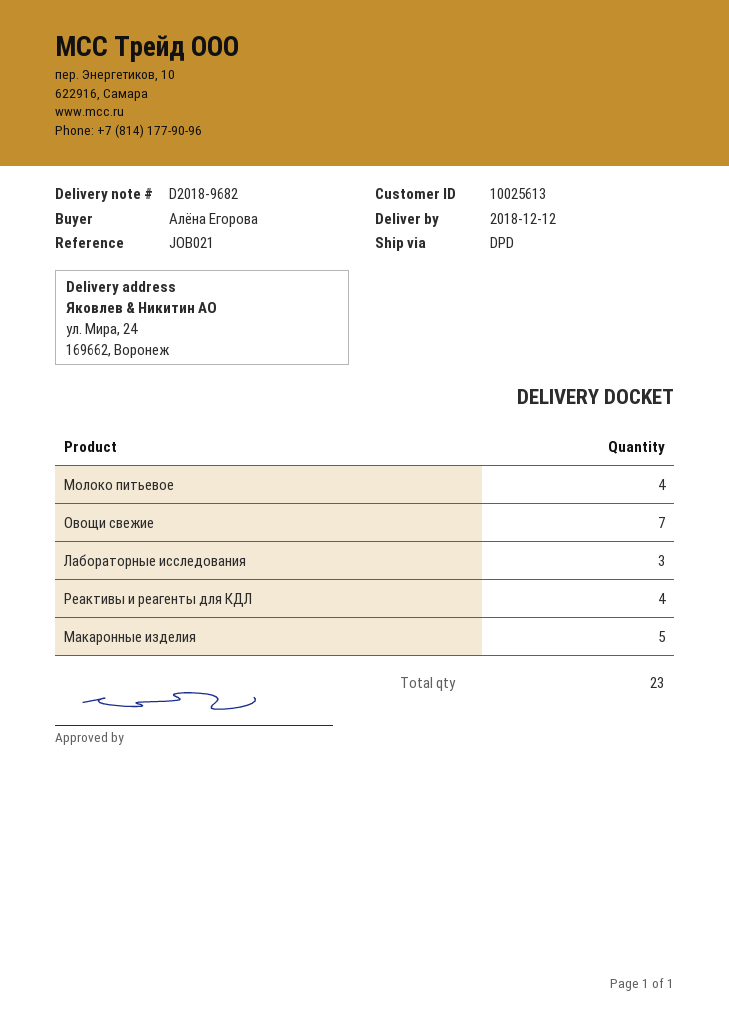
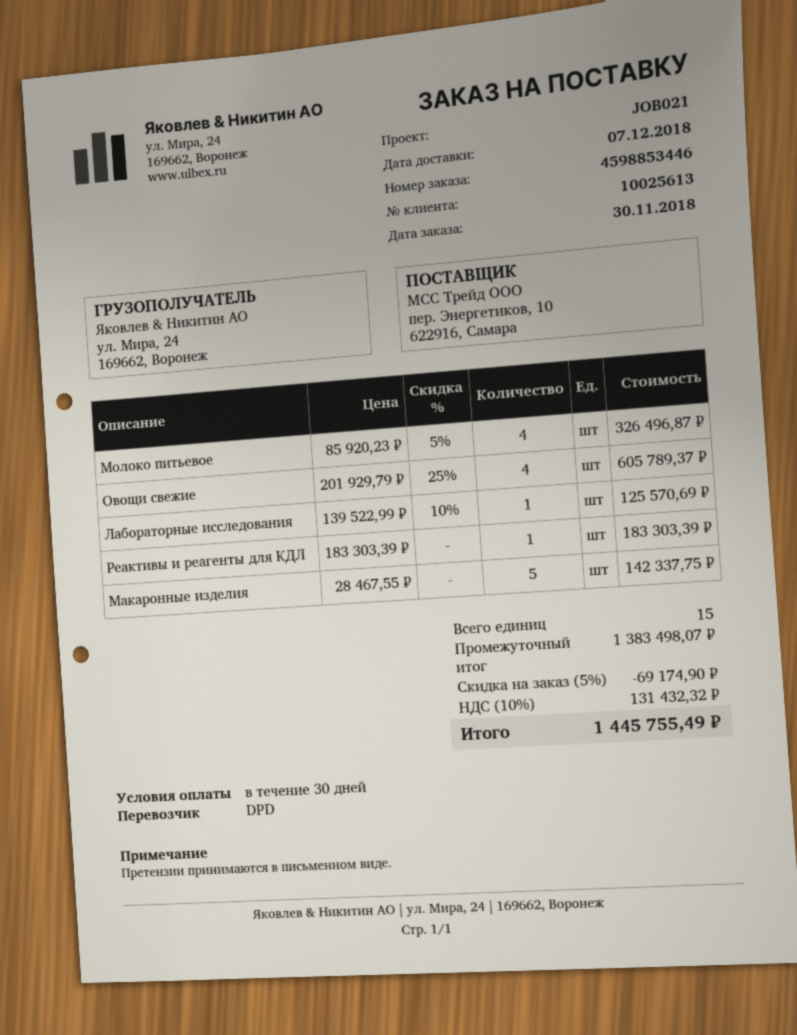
delivery date: 2018-12-12 -> 2018-12-07
Овощи свежие: 7 -> 4
Лабораторные исследования: 3 -> 1
Реактивы и реагенты для КДЛ: 4 -> 1
total quantity: 23 -> 15

